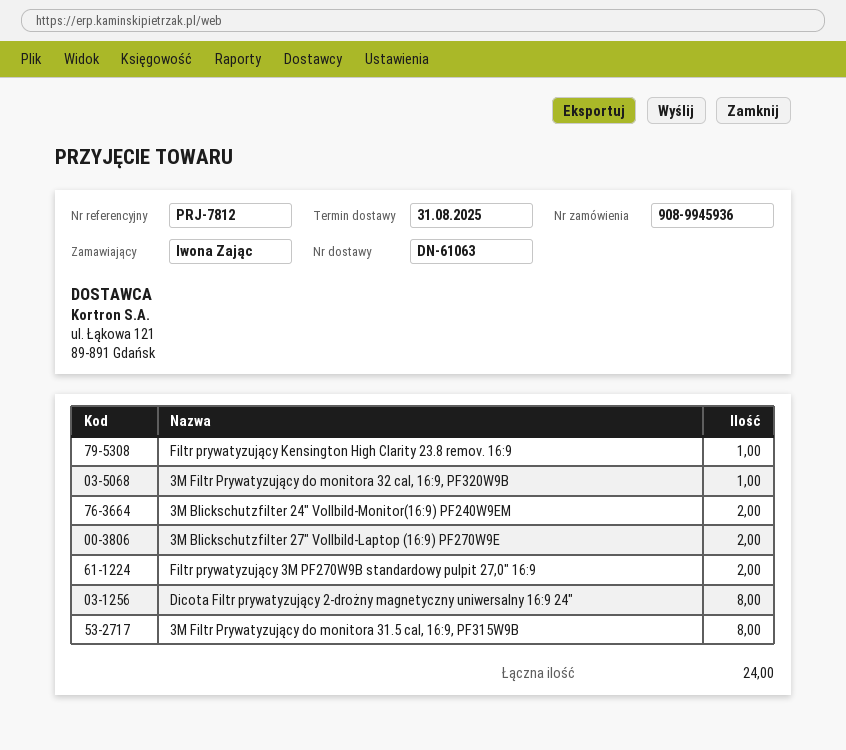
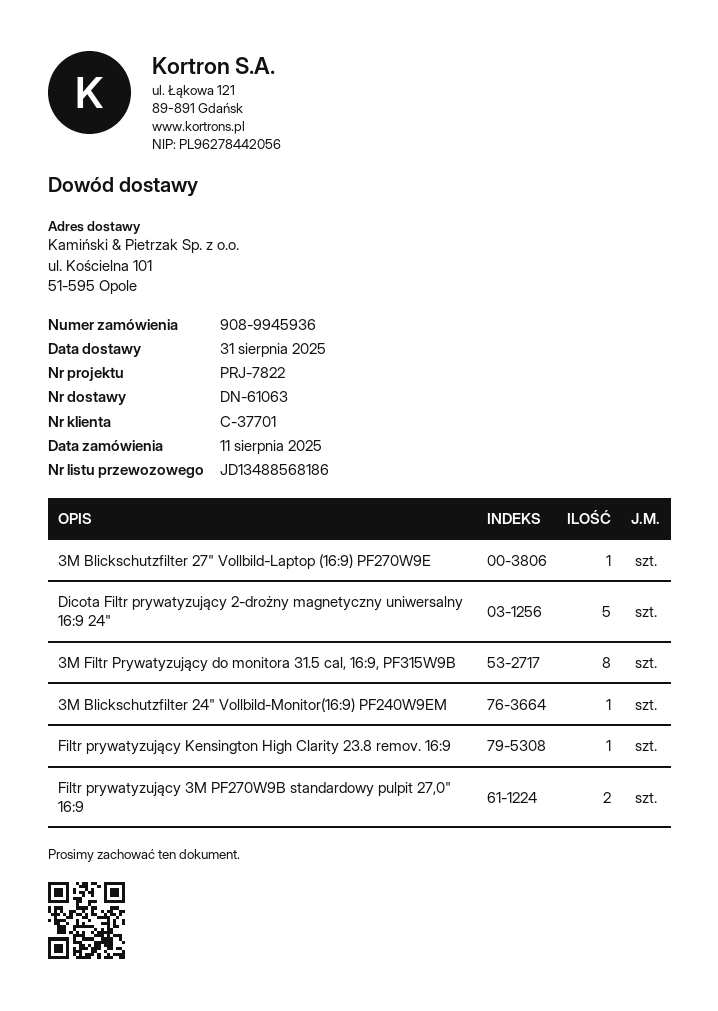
reference: PRJ-7812 -> PRJ-7822
3M Filtr Prywatyzujący do monitora 32 cal, 16:9, PF320W9B: 1 -> none
3M Blickschutzfilter 24" Vollbild-Monitor(16:9) PF240W9EM: 2 -> 1
3M Blickschutzfilter 27" Vollbild-Laptop (16:9) PF270W9E: 2 -> 1
Dicota Filtr prywatyzujący 2-drożny magnetyczny uniwersalny 16:9 24": 8 -> 5

